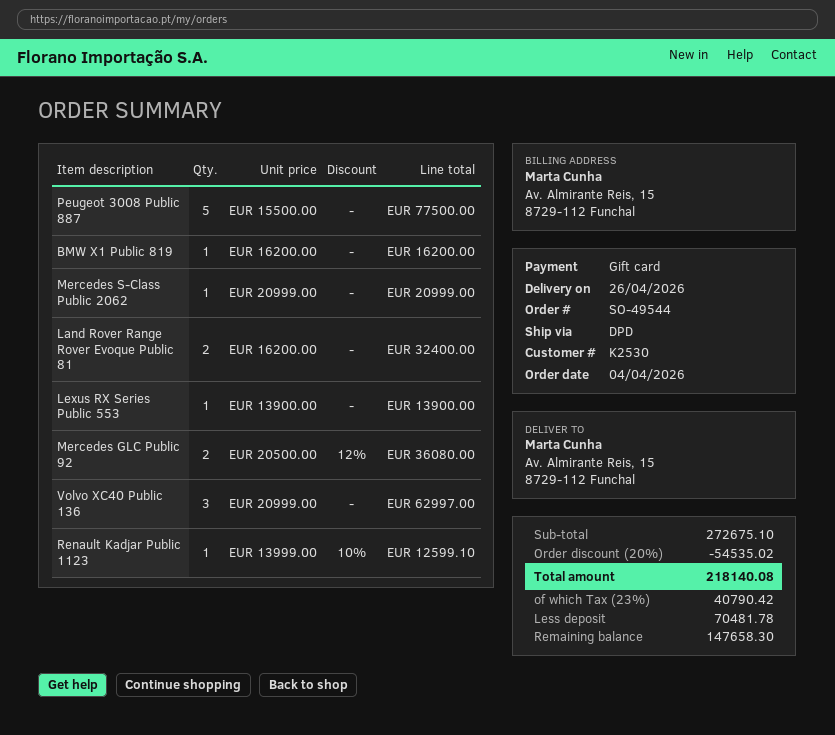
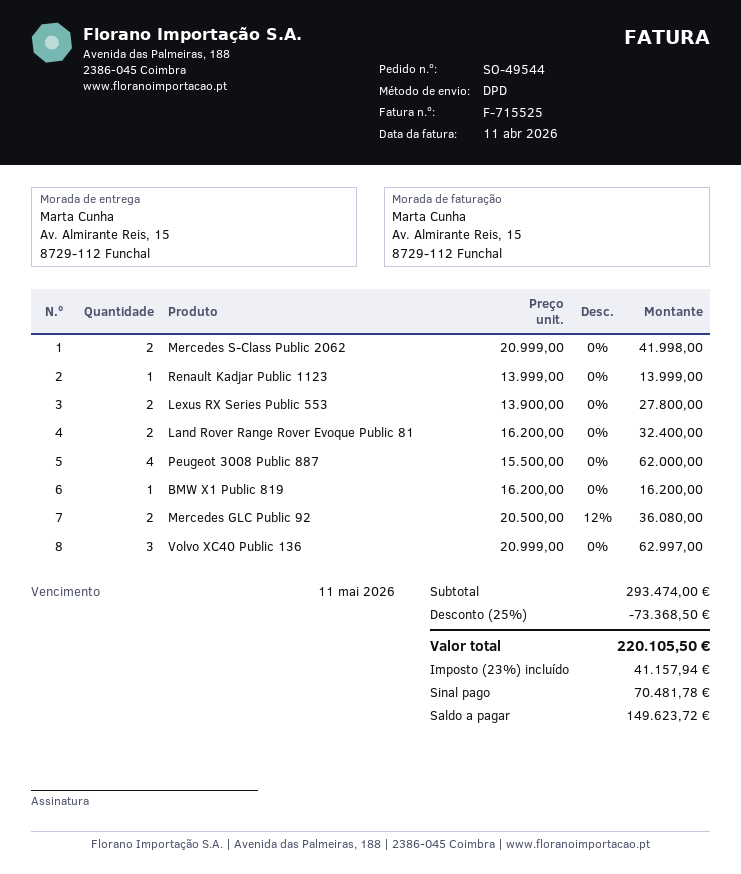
Peugeot 3008 Public 887: 5 x 15500.00 = 77500.00 -> 4 x 15500.00 = 62000.00
Mercedes S-Class Public 2062: 1 x 20999.00 = 20999.00 -> 2 x 20999.00 = 41998.00
Lexus RX Series Public 553: 1 x 13900.00 = 13900.00 -> 2 x 13900.00 = 27800.00
Renault Kadjar Public 1123: 1 x 13999.00 - 10% = 12599.10 -> 1 x 13999.00 = 13999.00
subtotal: 272675.10 -> 293474.00
discount: 20% = 54535.02 -> 25% = 73368.50
tax: 23% = 40790.42 -> 23% = 41157.94
total: 218140.08 -> 220105.50
balance: 147658.30 -> 149623.72

